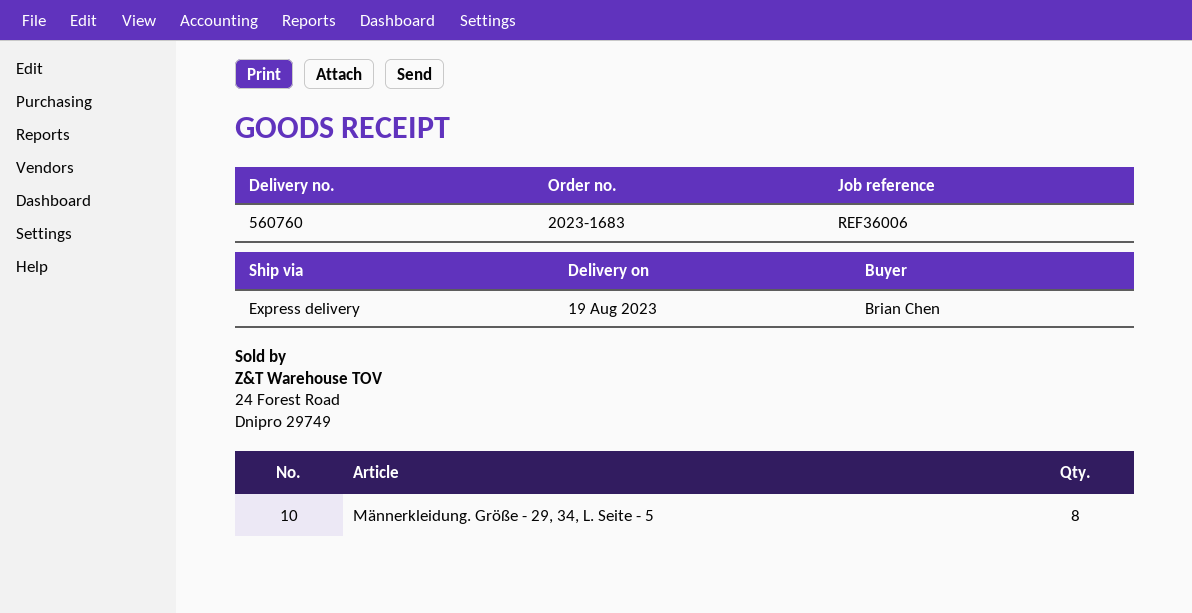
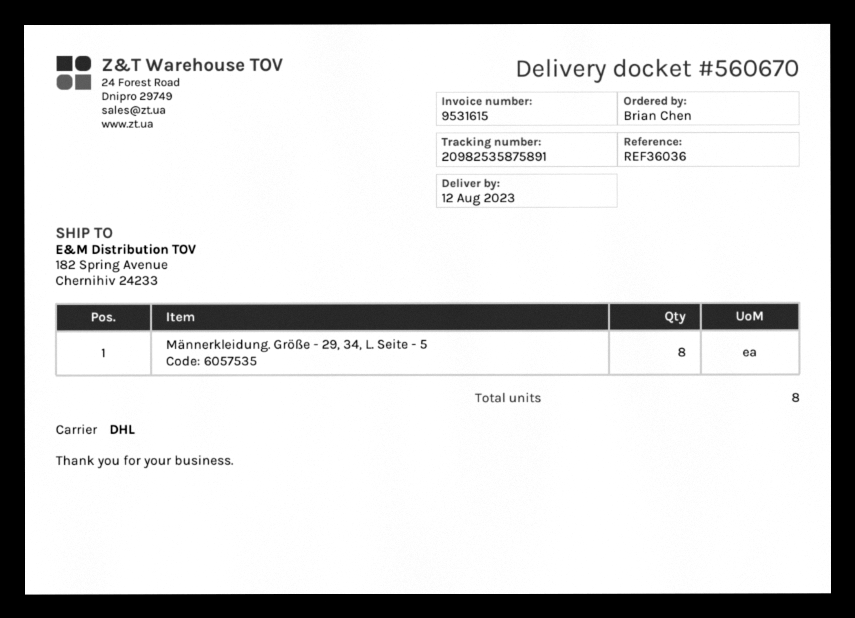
delivery note number: 560760 -> 560670
delivery date: 2023-08-19 -> 2023-08-12
reference: REF36006 -> REF36036
shipping method: express -> DHL

